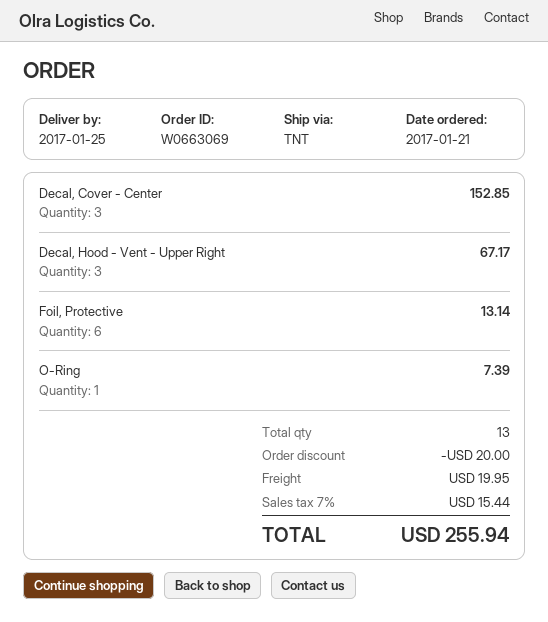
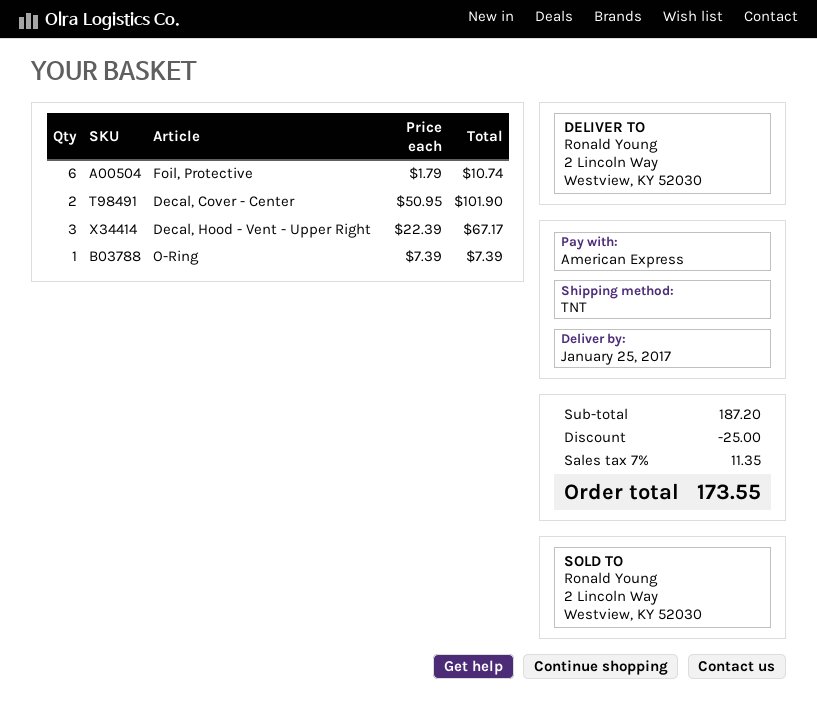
Decal, Cover - Center: 3 for 152.85 -> 2 for 101.90
Foil, Protective: 6 for 13.14 -> 6 for 10.74
discount: 20.00 -> 25.00
shipping: 19.95 -> none
tax: 7% = 15.44 -> 7% = 11.35
total: 255.94 -> 173.55

